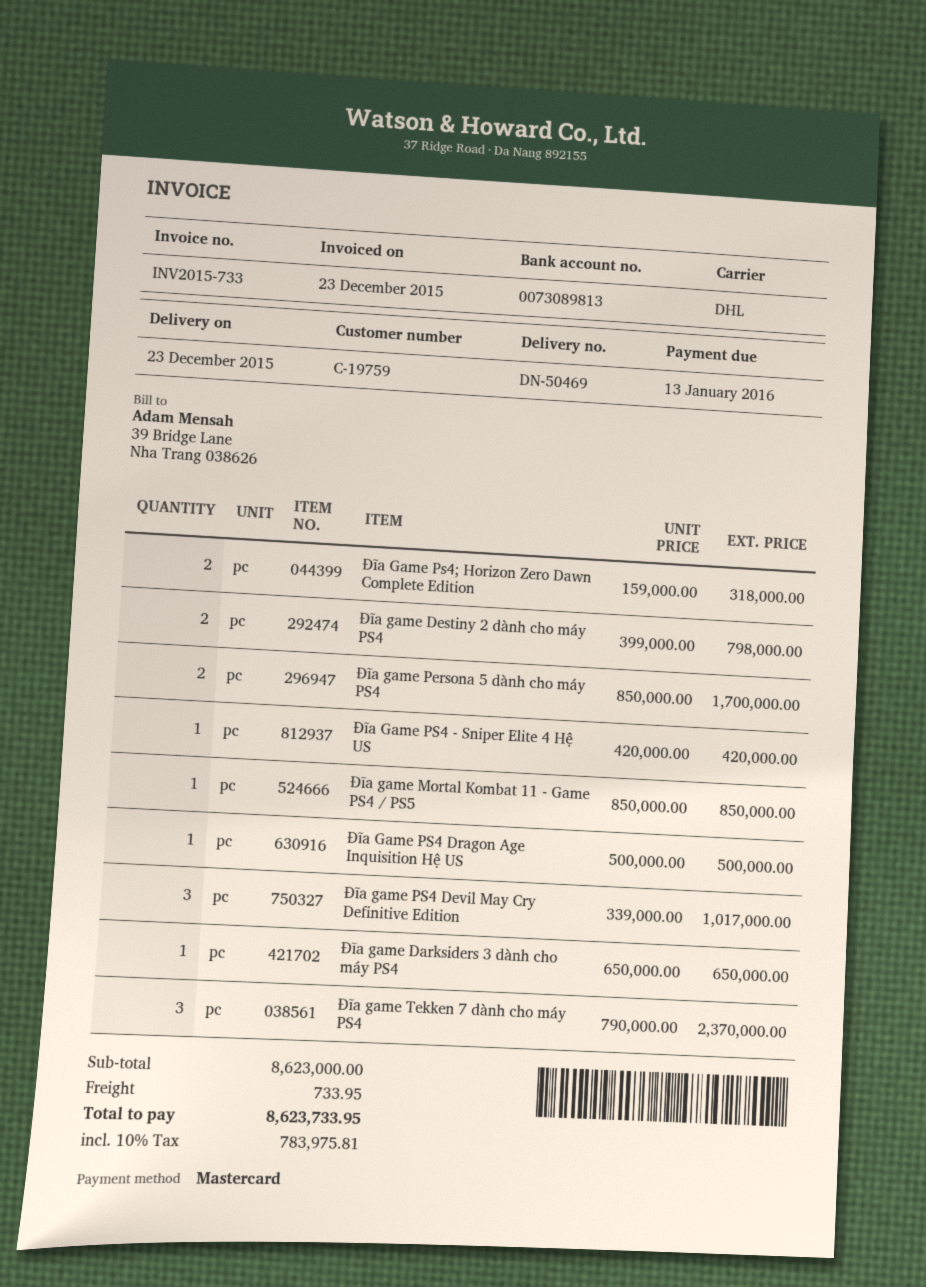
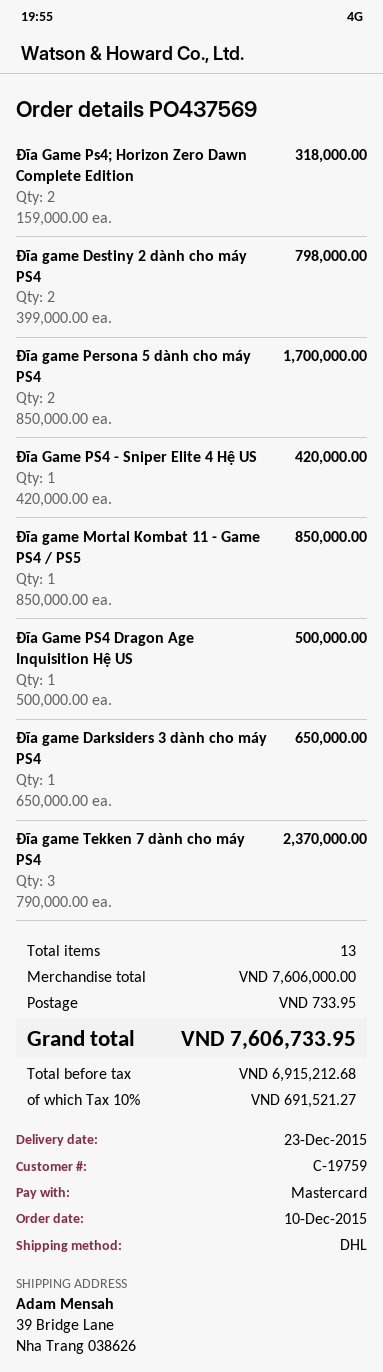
Đĩa game PS4 Devil May Cry Definitive Edition: 3 x 339000.00 = 1017000.00 -> none
subtotal: 8623000.00 -> 7606000.00
tax: 10% = 783975.81 -> 10% = 691521.27
total: 8623733.95 -> 7606733.95

